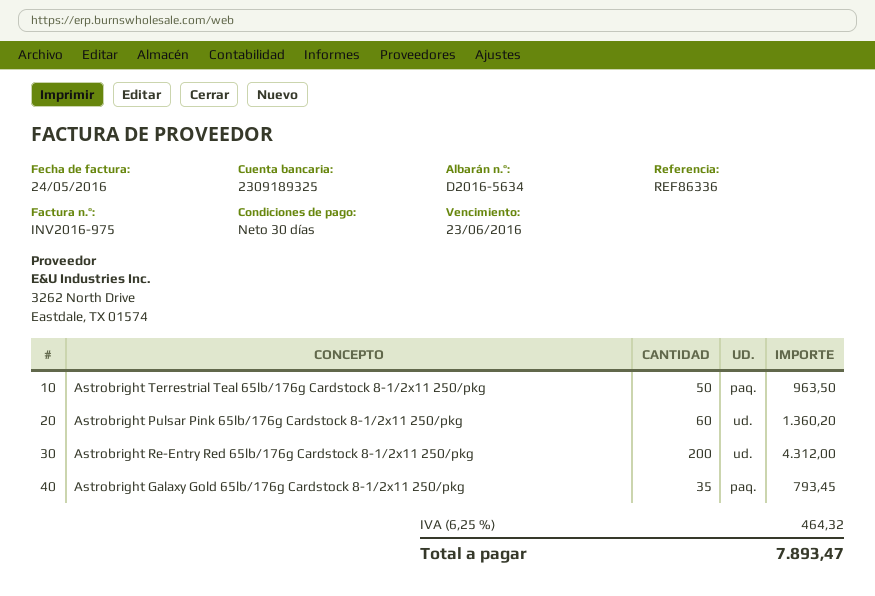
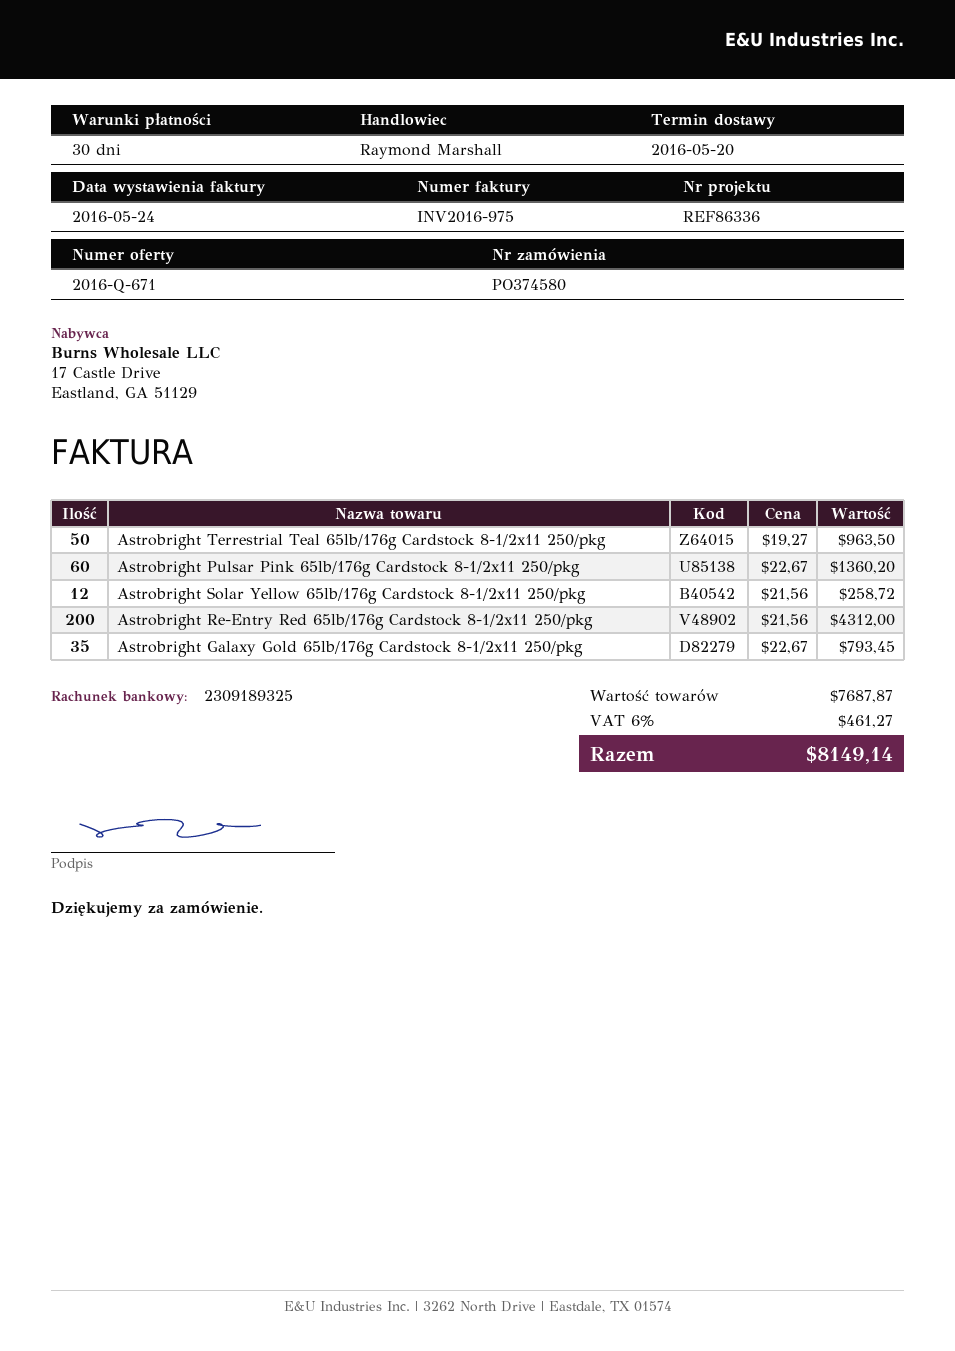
Astrobright Solar Yellow 65lb/176g Cardstock 8-1/2x11 250/pkg: none -> 12 for 258.72
tax: 6.25% = 464.32 -> 6% = 461.27
total: 7893.47 -> 8149.14

